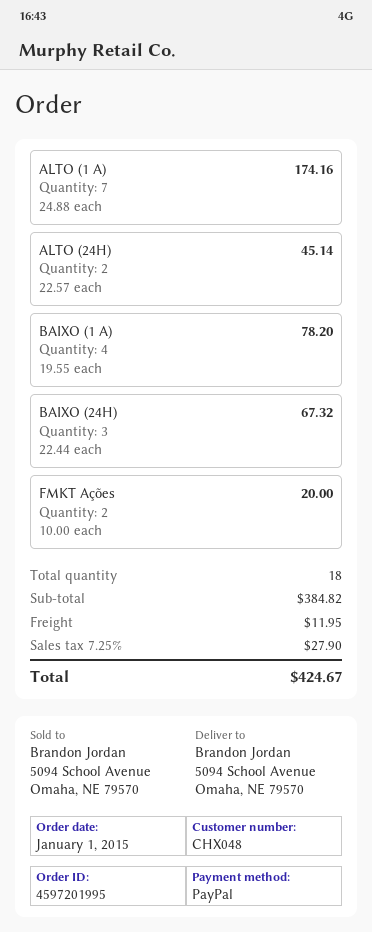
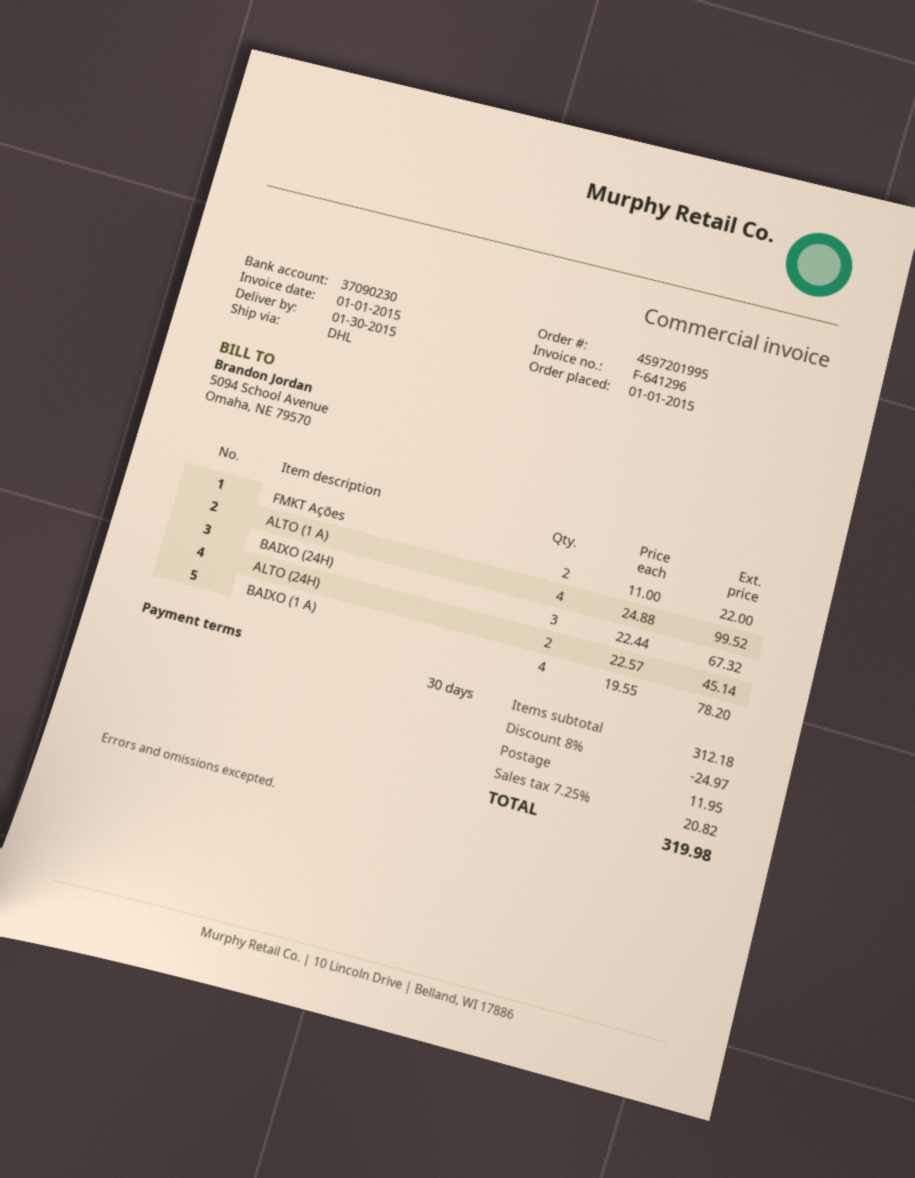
ALTO (1 A): 7 x 24.88 = 174.16 -> 4 x 24.88 = 99.52
FMKT Ações: 2 x 10.00 = 20.00 -> 2 x 11.00 = 22.00
subtotal: 384.82 -> 312.18
discount: none -> 8% = 24.97
tax: 7.25% = 27.90 -> 7.25% = 20.82
total: 424.67 -> 319.98

